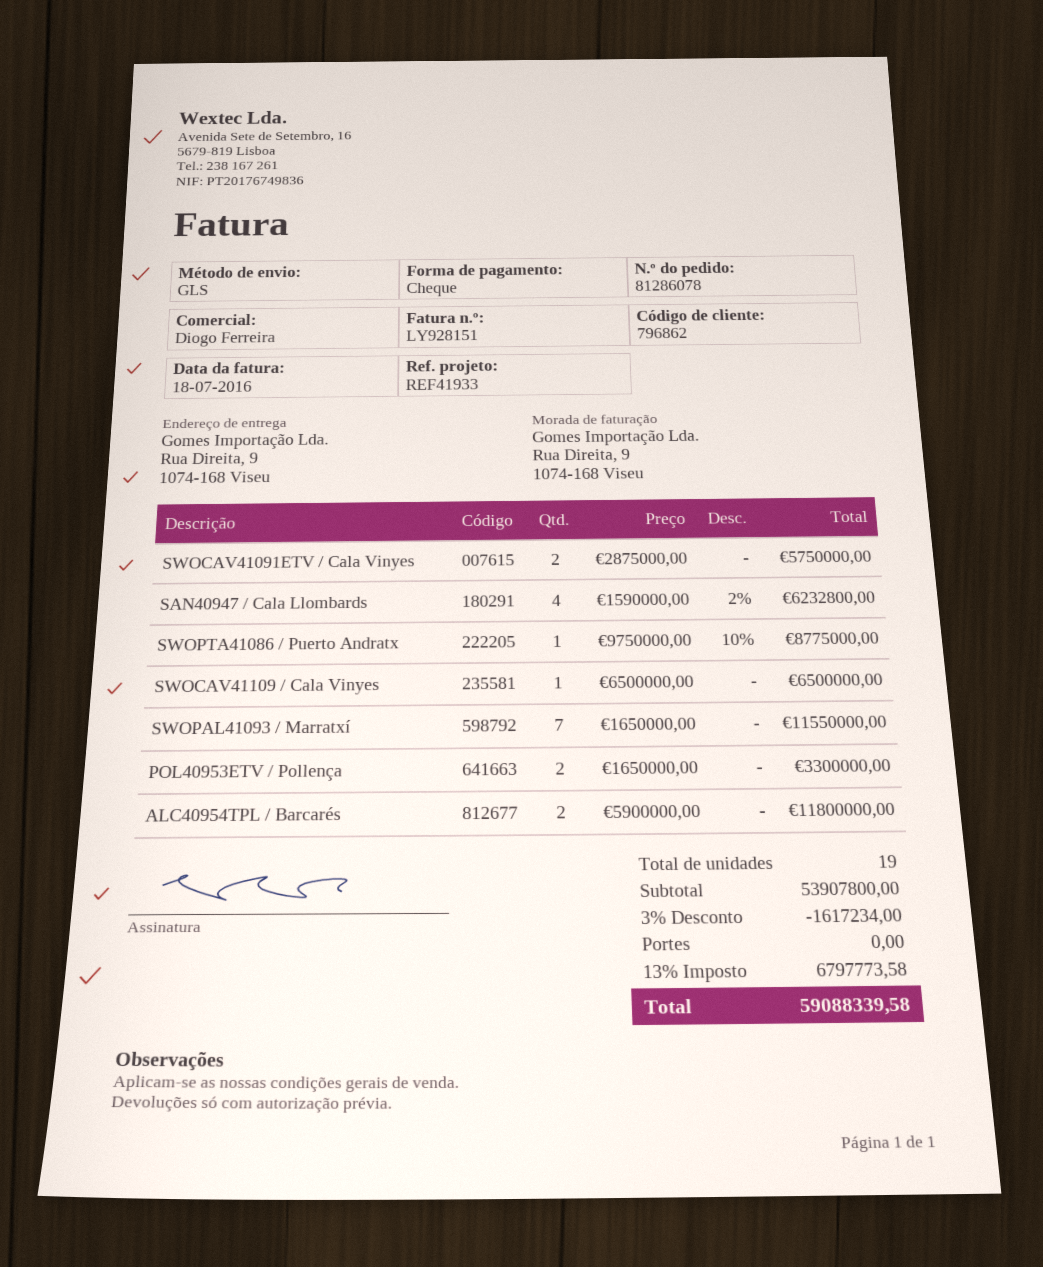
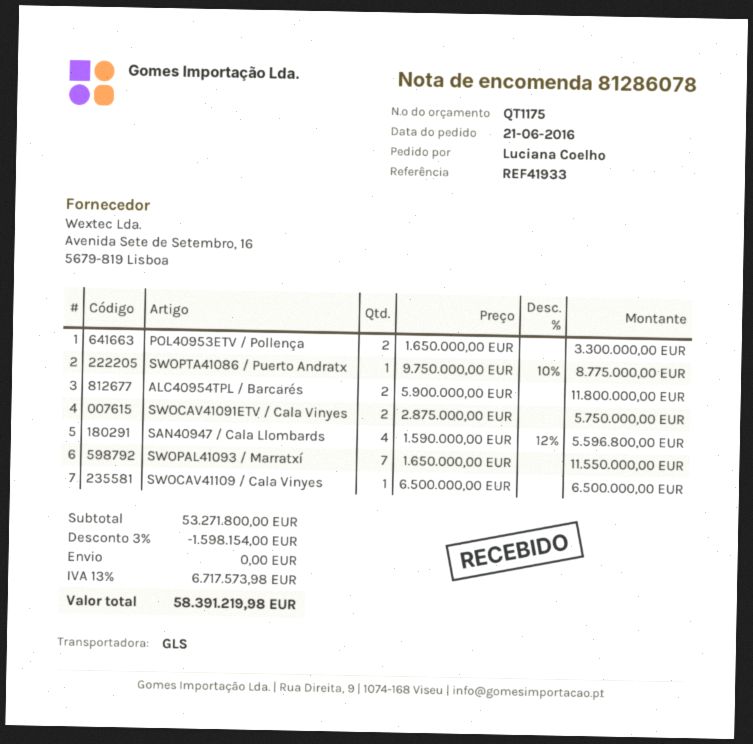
SAN40947 / Cala Llombards: 4 x 1590000.00 - 2% = 6232800.00 -> 4 x 1590000.00 - 12% = 5596800.00
subtotal: 53907800.00 -> 53271800.00
discount: 3% = 1617234.00 -> 3% = 1598154.00
tax: 13% = 6797773.58 -> 13% = 6717573.98
total: 59088339.58 -> 58391219.98

